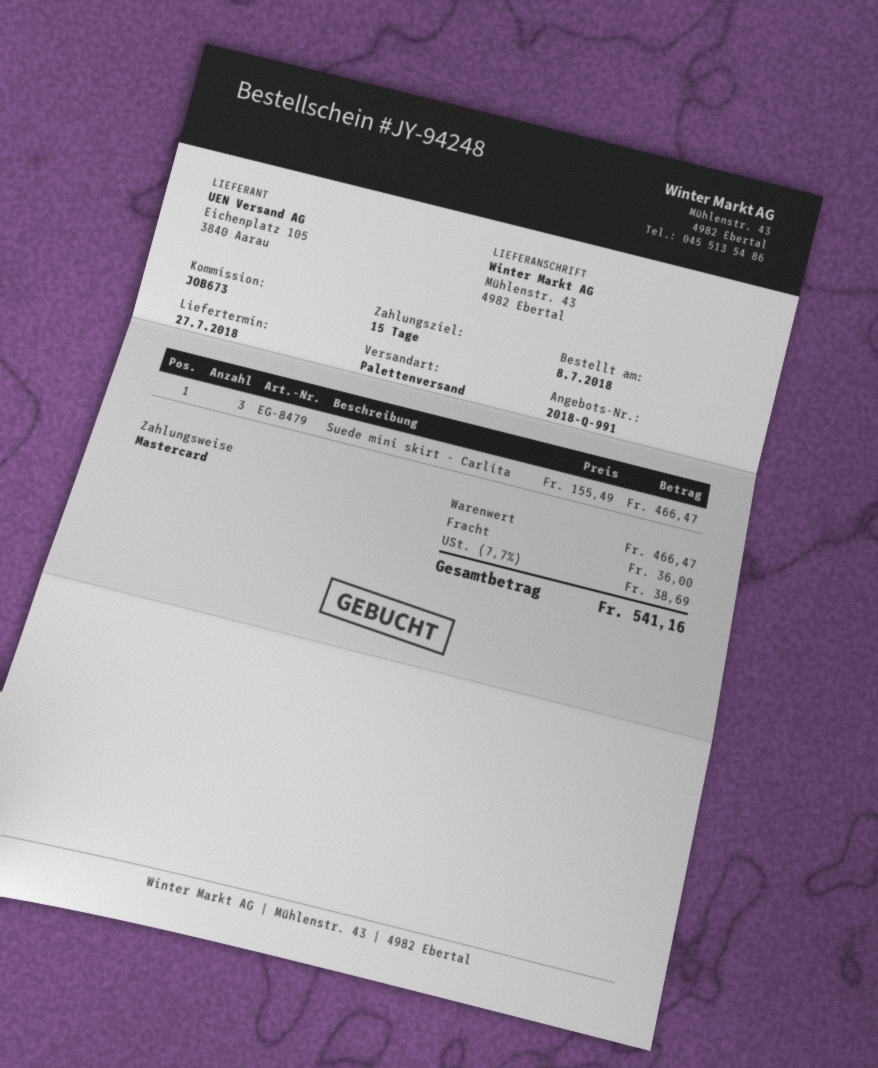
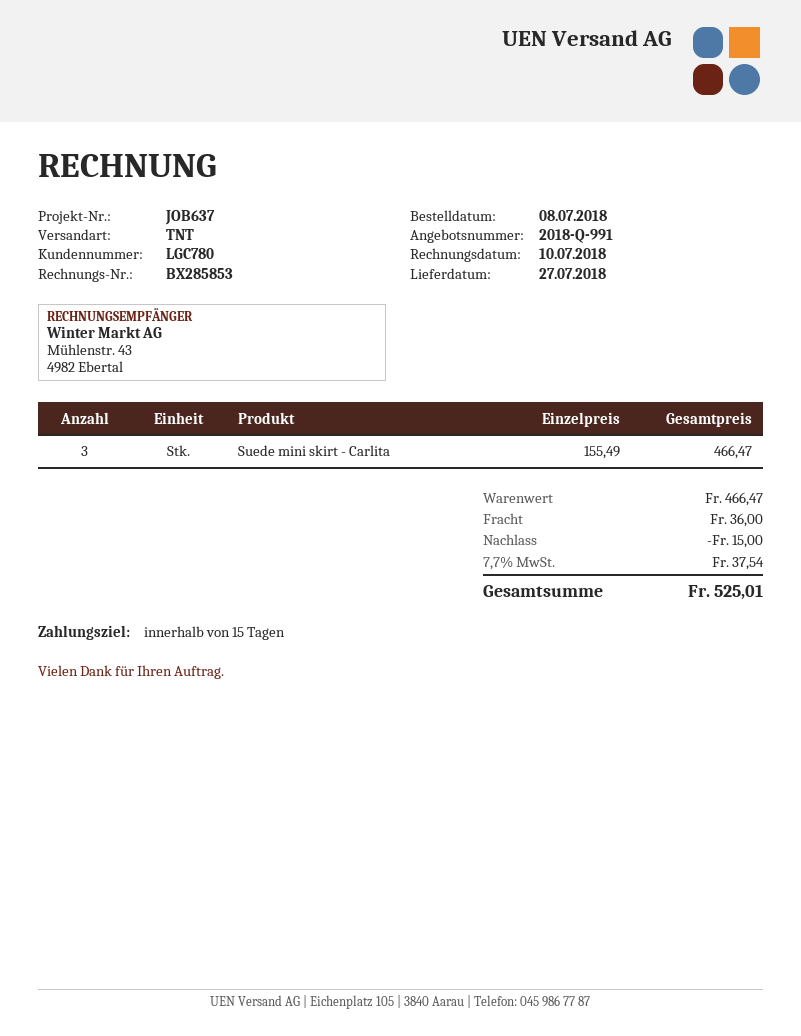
reference: JOB673 -> JOB637
shipping method: pallet freight -> TNT
discount: none -> 15.00
tax: 7.7% = 38.69 -> 7.7% = 37.54
total: 541.16 -> 525.01

